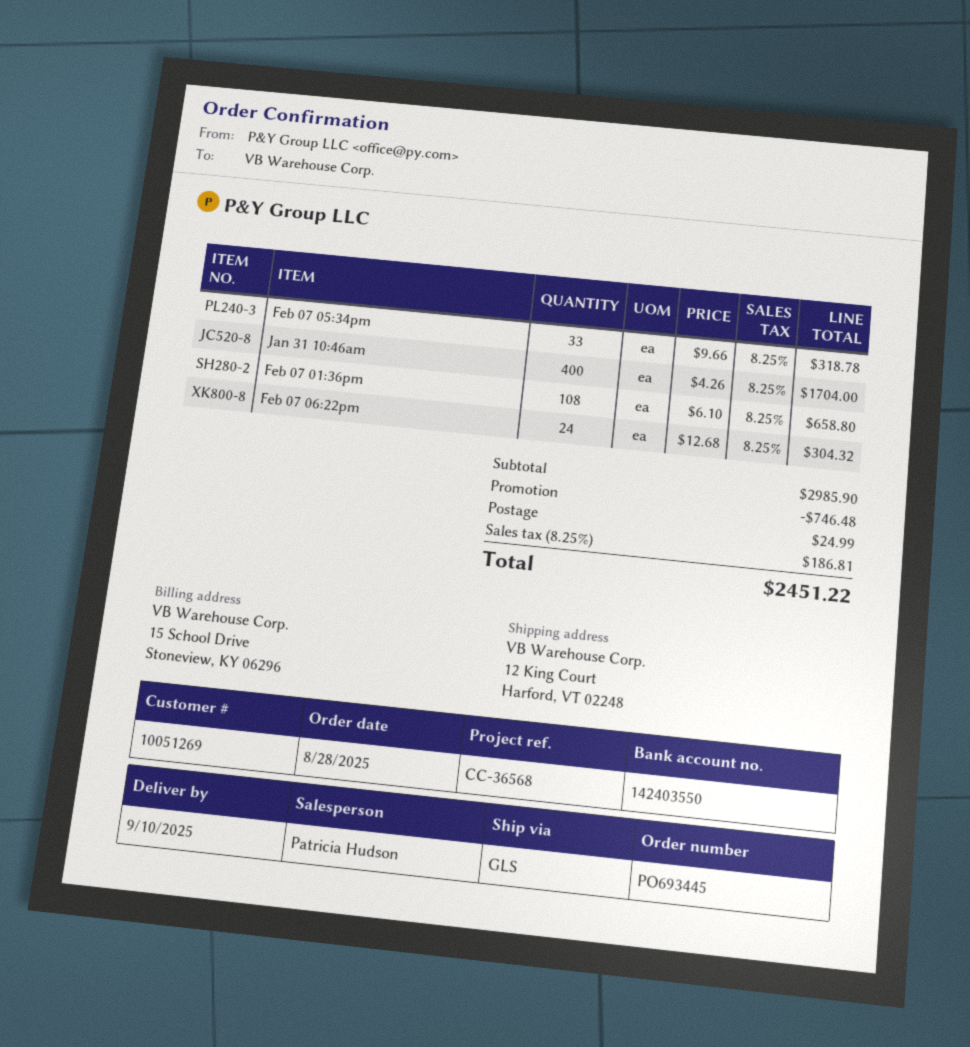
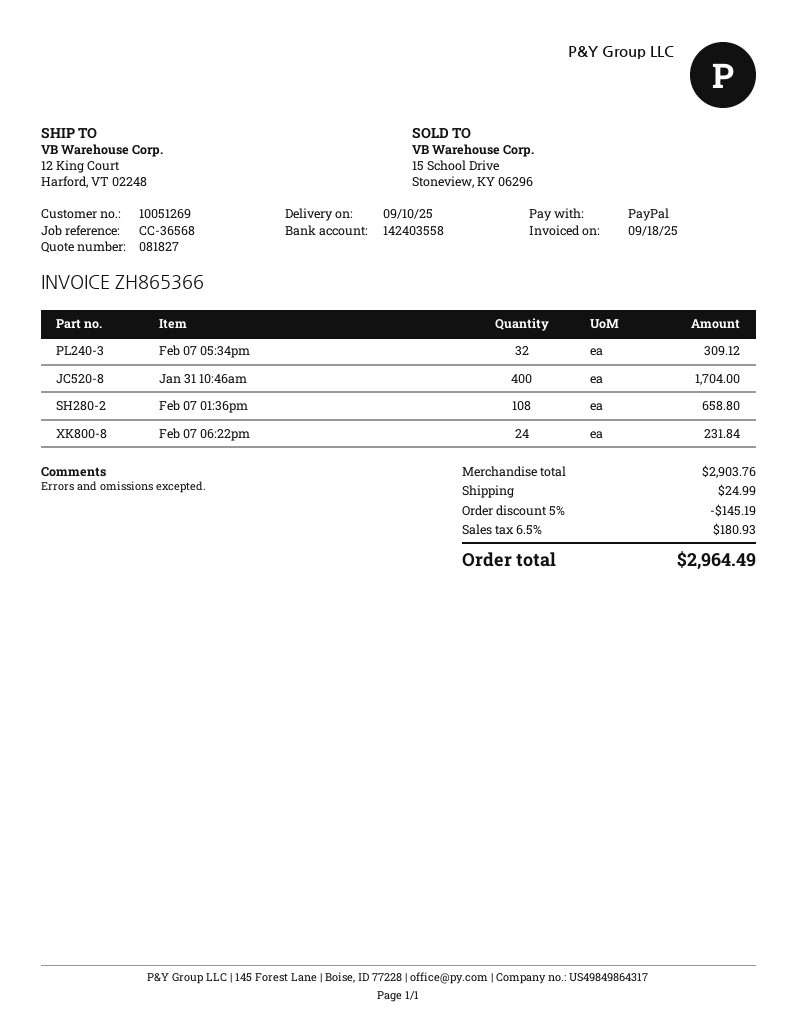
bank account: 142403550 -> 142403558
Feb 07 05:34pm: 33 for 318.78 -> 32 for 309.12
Feb 07 06:22pm: 24 for 304.32 -> 24 for 231.84
subtotal: 2985.90 -> 2903.76
discount: 746.48 -> 145.19
tax: 8.25% = 186.81 -> 6.5% = 180.93
total: 2451.22 -> 2964.49

